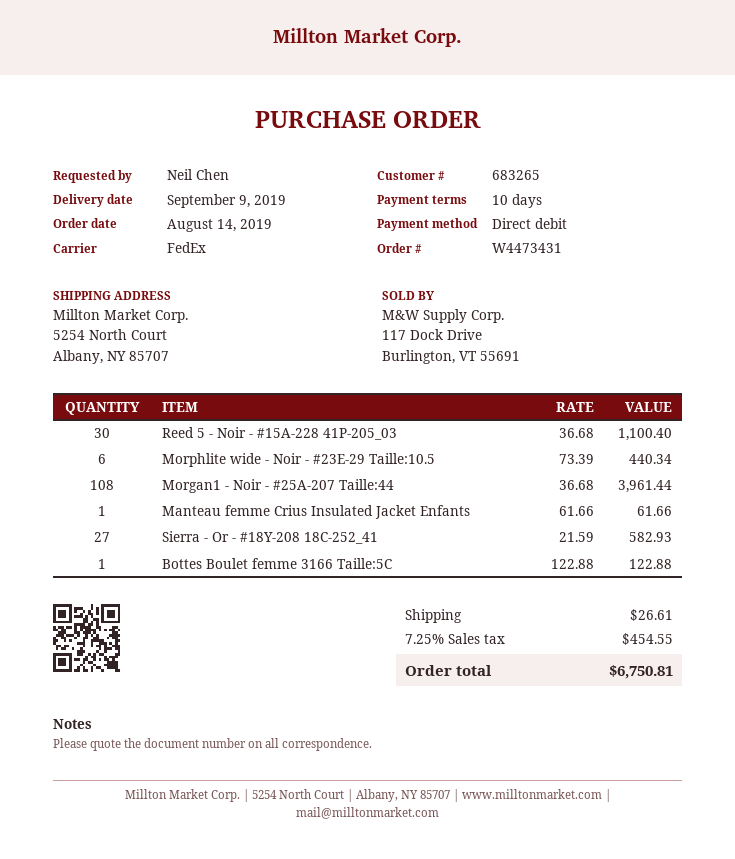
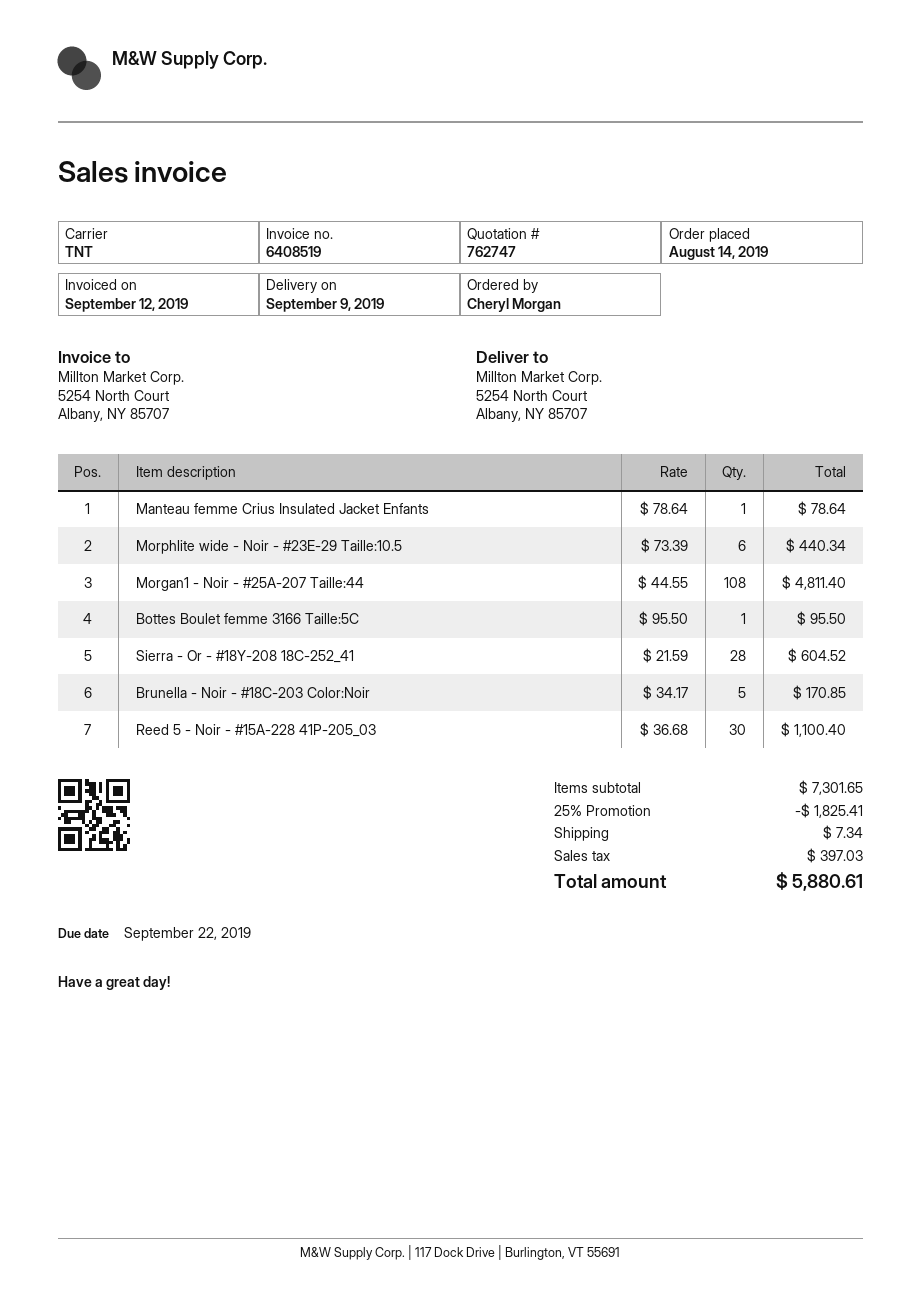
ordered by: Neil Chen -> Cheryl Morgan
shipping method: FedEx -> TNT
Morgan1 - Noir - #25A-207 Taille:44: 108 x 36.68 = 3961.44 -> 108 x 44.55 = 4811.40
Manteau femme Crius Insulated Jacket Enfants: 1 x 61.66 = 61.66 -> 1 x 78.64 = 78.64
Sierra - Or - #18Y-208 18C-252_41: 27 x 21.59 = 582.93 -> 28 x 21.59 = 604.52
Bottes Boulet femme 3166 Taille:5C: 1 x 122.88 = 122.88 -> 1 x 95.50 = 95.50
Brunella - Noir - #18C-203 Color:Noir: none -> 5 x 34.17 = 170.85
discount: none -> 25% = 1825.41
shipping: 26.61 -> 7.34
tax: 454.55 -> 397.03
total: 6750.81 -> 5880.61

